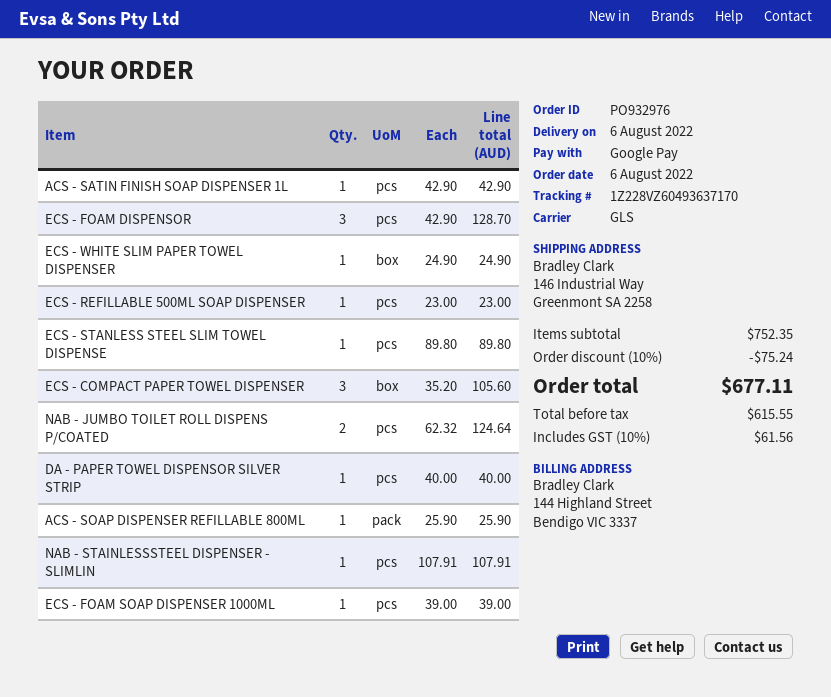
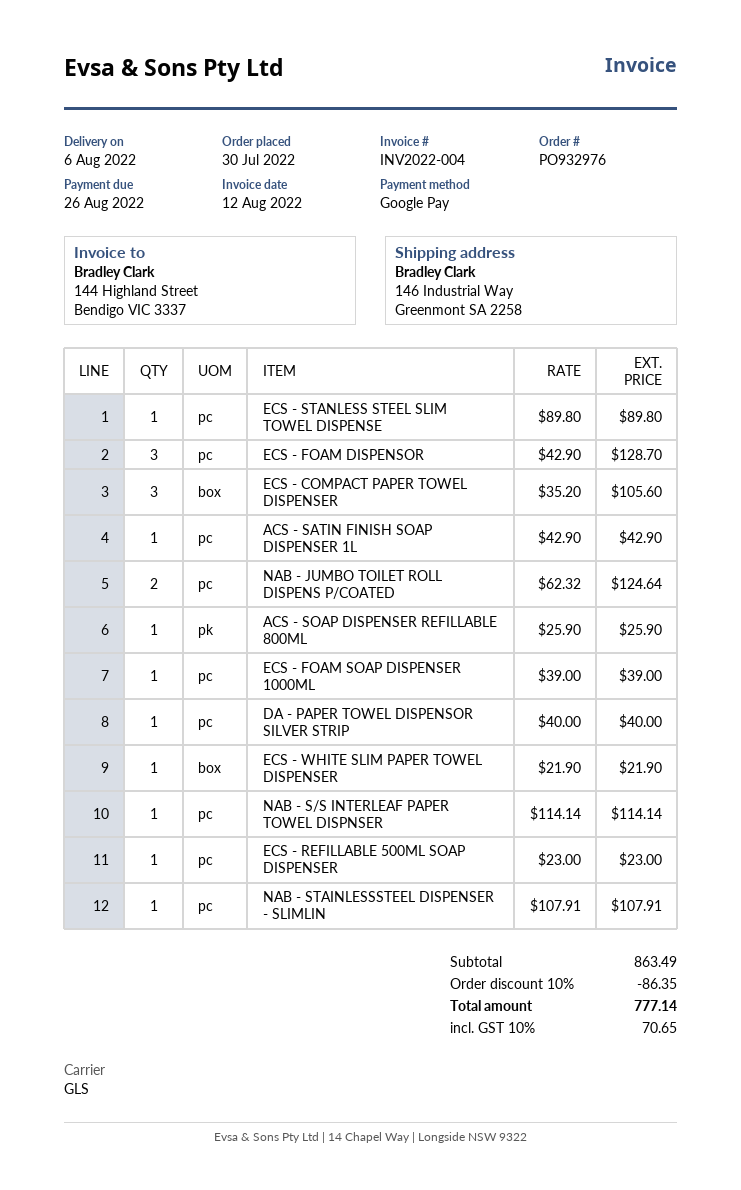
order date: 2022-08-06 -> 2022-07-30
ECS - WHITE SLIM PAPER TOWEL DISPENSER: 1 x 24.90 = 24.90 -> 1 x 21.90 = 21.90
NAB - S/S INTERLEAF PAPER TOWEL DISPNSER: none -> 1 x 114.14 = 114.14
subtotal: 752.35 -> 863.49
discount: 10% = 75.24 -> 10% = 86.35
tax: 10% = 61.56 -> 10% = 70.65
total: 677.11 -> 777.14

